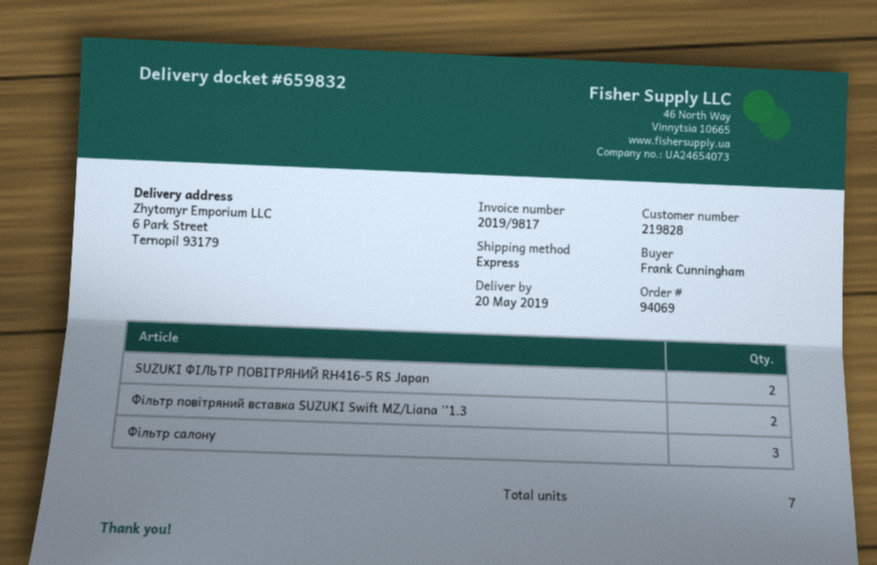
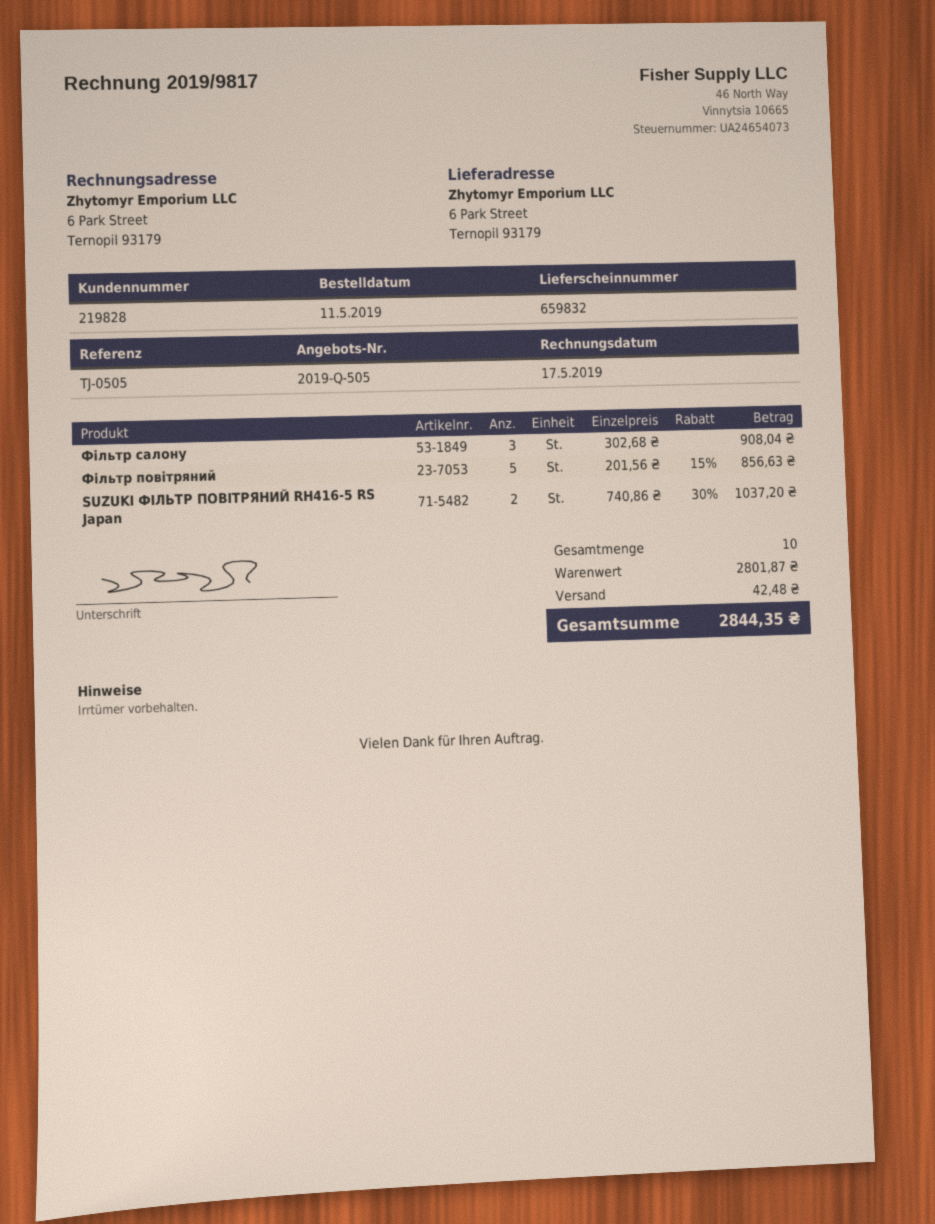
Фільтр повітряний вставка SUZUKI Swift MZ/Liana ''1.3: 2 -> none
Фільтр повітряний: none -> 5
total quantity: 7 -> 10

